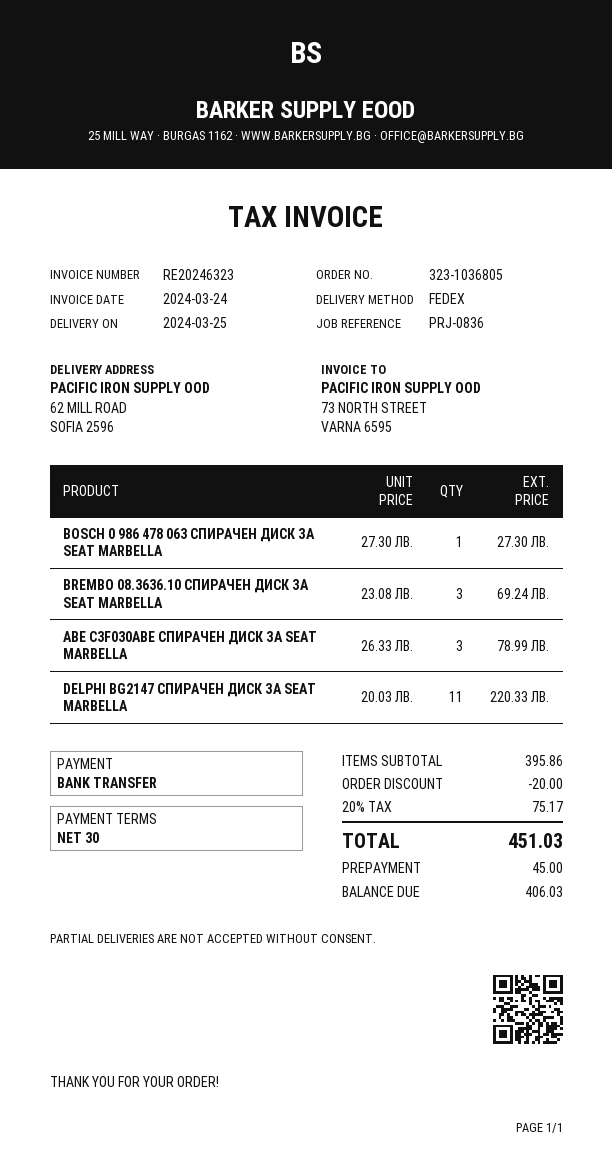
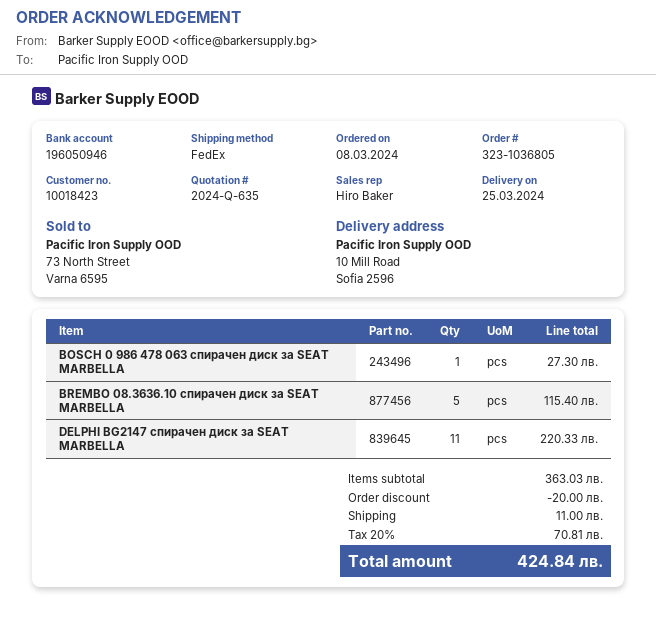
ship to: 62 MILL ROAD, SOFIA 2596 -> 10 Mill Road, Sofia 2596
BREMBO 08.3636.10 СПИРАЧЕН ДИСК ЗА SEAT MARBELLA: 3 for 69.24 -> 5 for 115.40
ABE C3F030ABE СПИРАЧЕН ДИСК ЗА SEAT MARBELLA: 3 for 78.99 -> none
subtotal: 395.86 -> 363.03
shipping: none -> 11.00
tax: 20% = 75.17 -> 20% = 70.81
total: 451.03 -> 424.84

